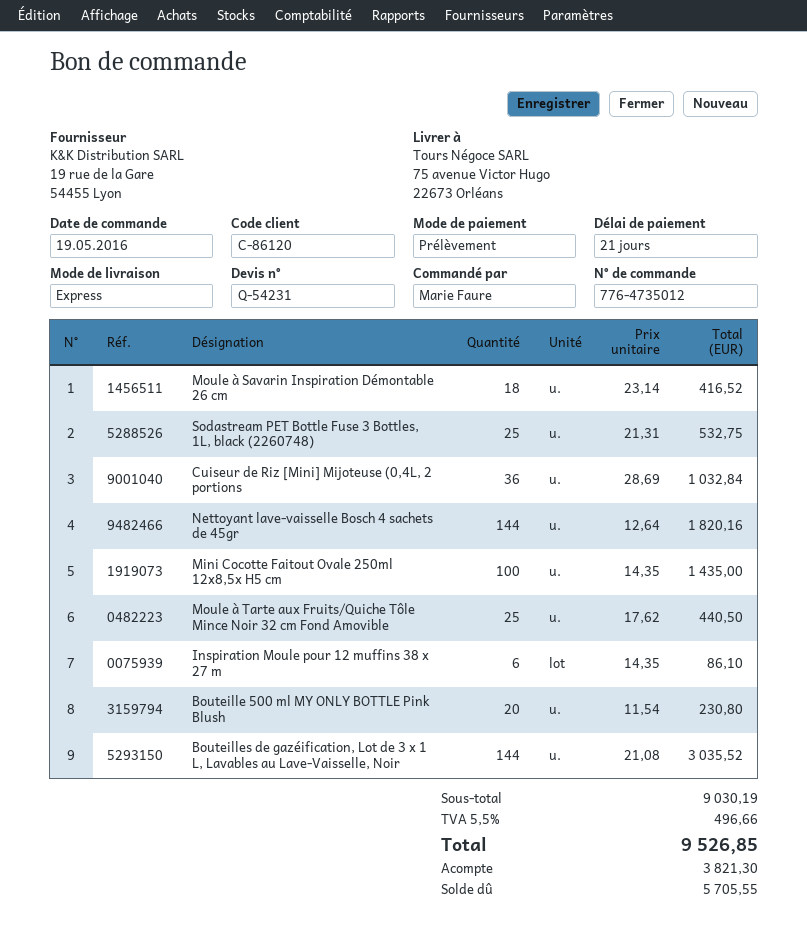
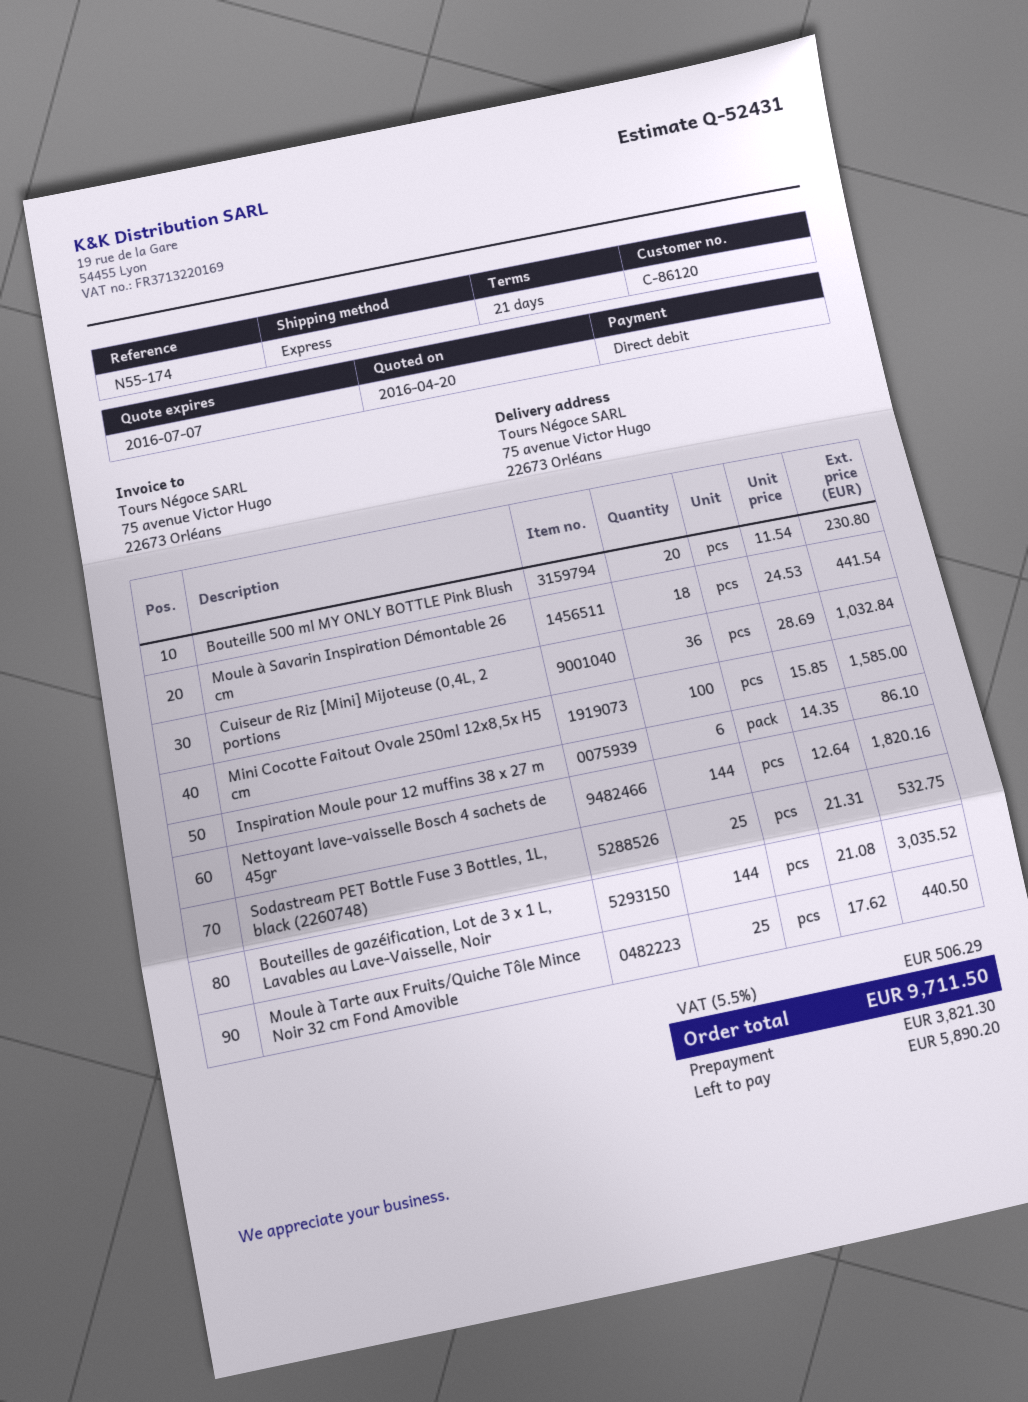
quote number: Q-54231 -> Q-52431
Moule à Savarin Inspiration Démontable 26 cm: 18 x 23.14 = 416.52 -> 18 x 24.53 = 441.54
Mini Cocotte Faitout Ovale 250ml 12x8,5x H5 cm: 100 x 14.35 = 1435.00 -> 100 x 15.85 = 1585.00
tax: 5.5% = 496.66 -> 5.5% = 506.29
total: 9526.85 -> 9711.50
balance: 5705.55 -> 5890.20

